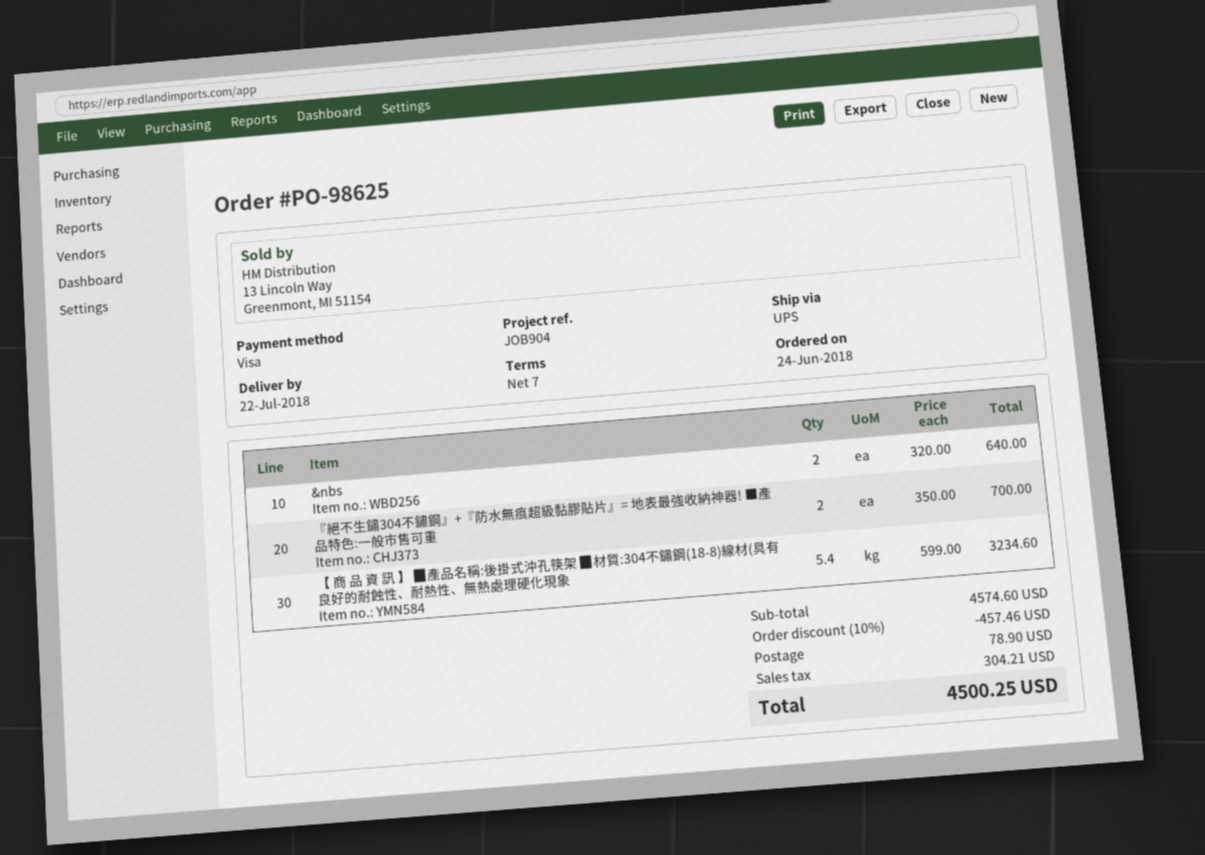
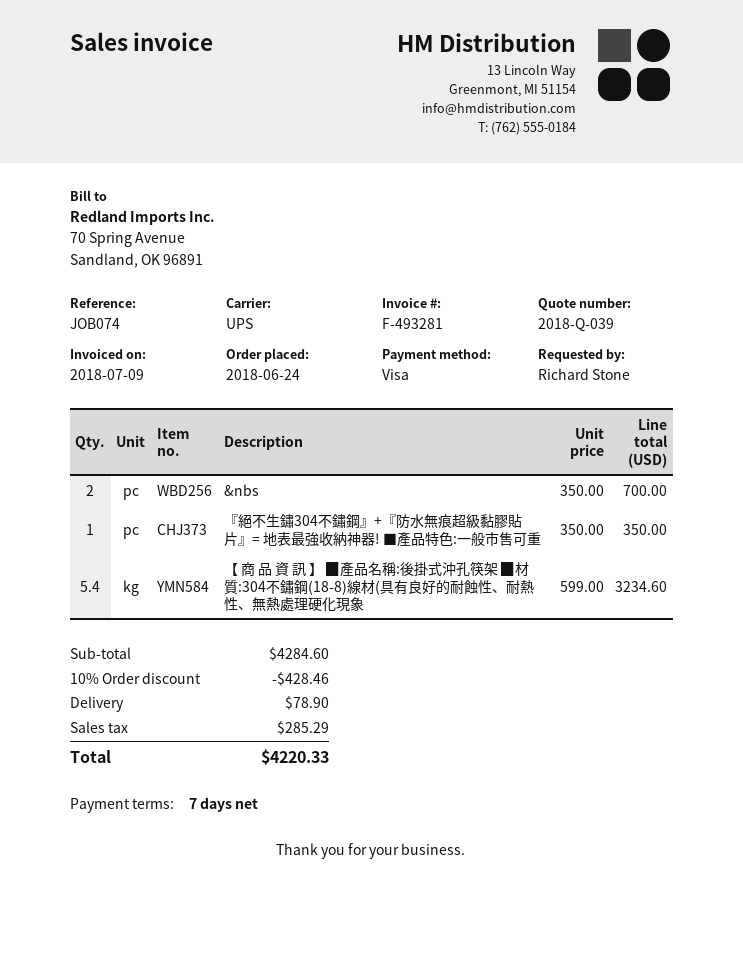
reference: JOB904 -> JOB074
&nbs: 2 x 320.00 = 640.00 -> 2 x 350.00 = 700.00
『絕不生鏽304不鏽鋼』+『防水無痕超級黏膠貼片』= 地表最強收納神器! ■產品特色:一般市售可重: 2 x 350.00 = 700.00 -> 1 x 350.00 = 350.00
subtotal: 4574.60 -> 4284.60
discount: 10% = 457.46 -> 10% = 428.46
tax: 304.21 -> 285.29
total: 4500.25 -> 4220.33

